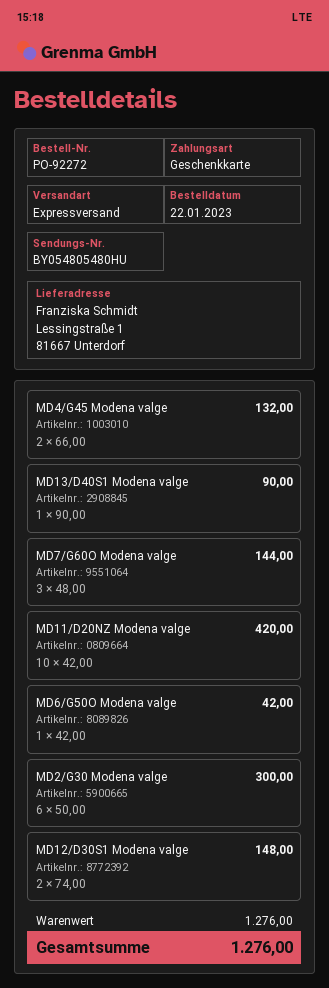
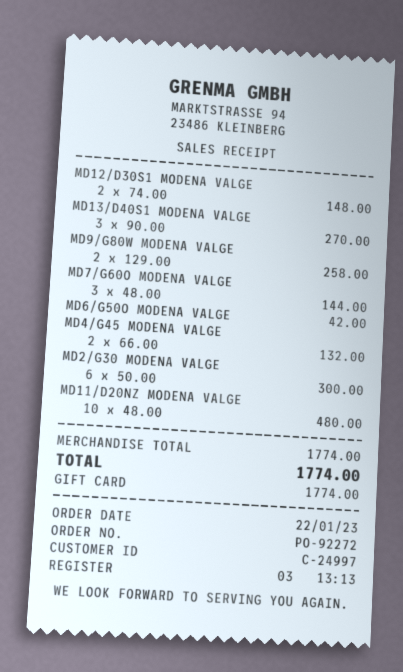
MD13/D40S1 Modena valge: 1 x 90.00 = 90.00 -> 3 x 90.00 = 270.00
MD11/D20NZ Modena valge: 10 x 42.00 = 420.00 -> 10 x 48.00 = 480.00
MD9/G80W MODENA VALGE: none -> 2 x 129.00 = 258.00
subtotal: 1276.00 -> 1774.00
total: 1276.00 -> 1774.00

